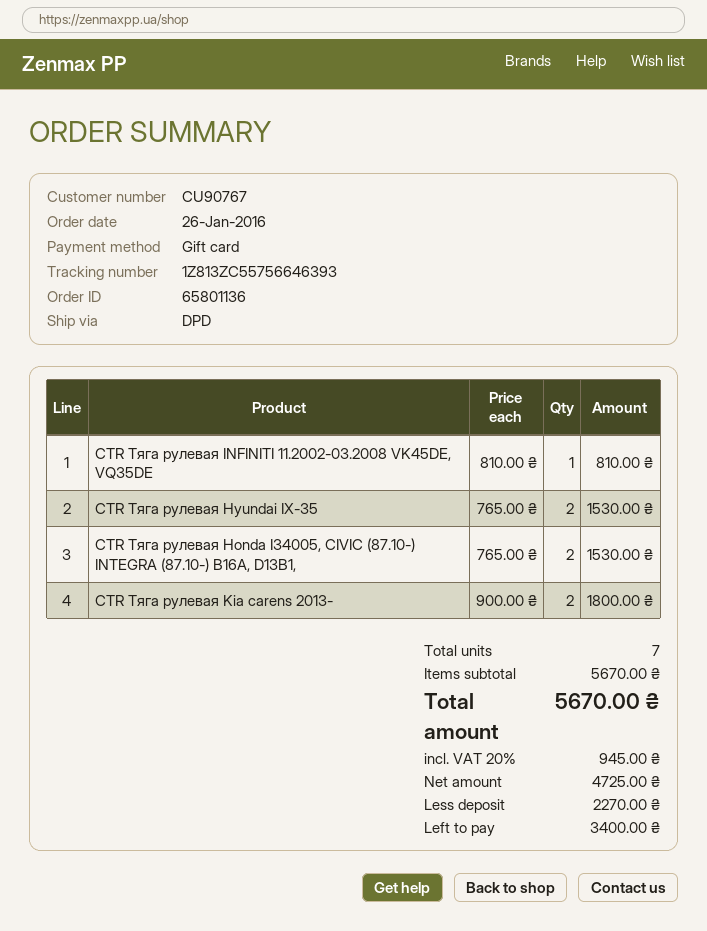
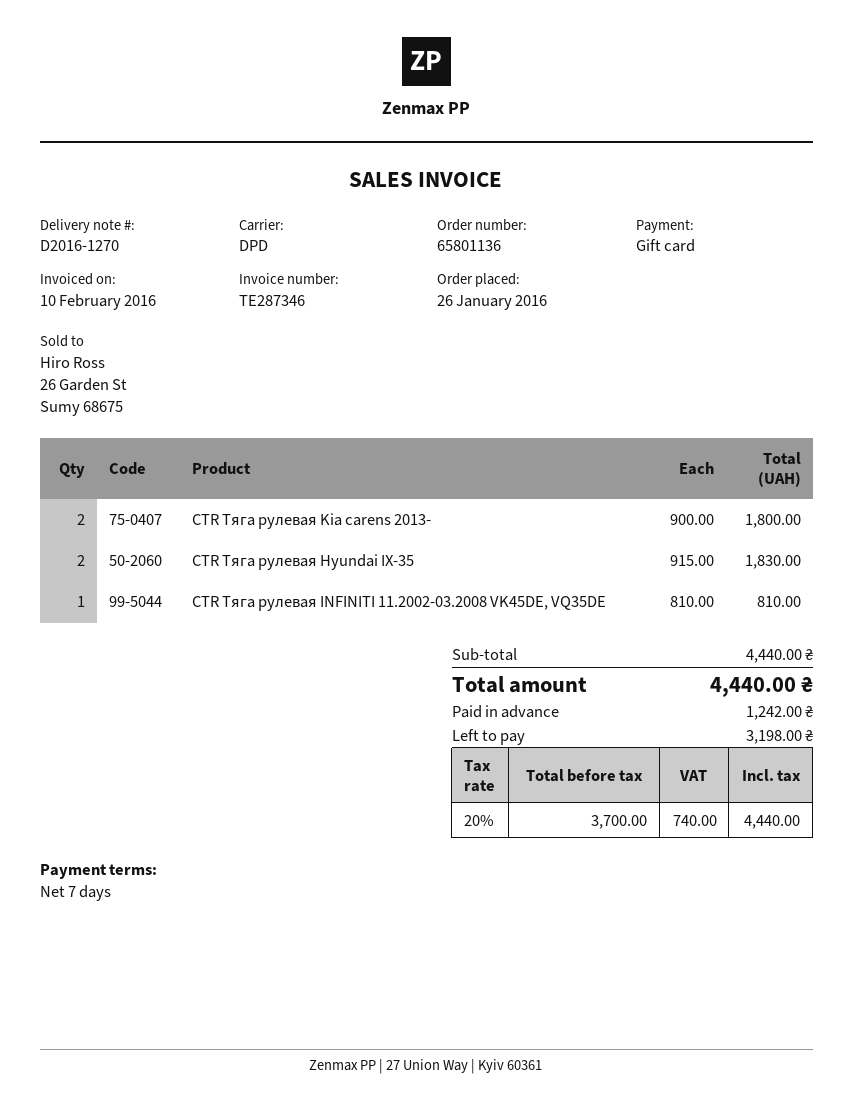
CTR Тяга рулевая Hyundai IX-35: 2 x 765.00 = 1530.00 -> 2 x 915.00 = 1830.00
CTR Тяга рулевая Honda I34005, CIVIC (87.10-) INTEGRA (87.10-) B16A, D13B1,: 2 x 765.00 = 1530.00 -> none
subtotal: 5670.00 -> 4440.00
net: 4725.00 -> 3700.00
tax: 20% = 945.00 -> 20% = 740.00
total: 5670.00 -> 4440.00
deposit: 2270.00 -> 1242.00
balance: 3400.00 -> 3198.00

